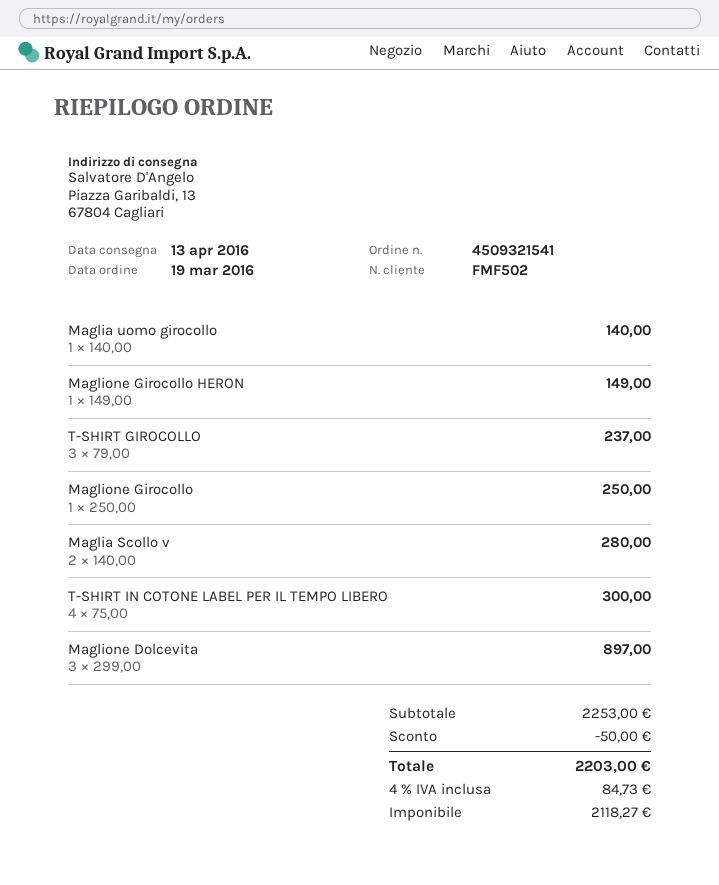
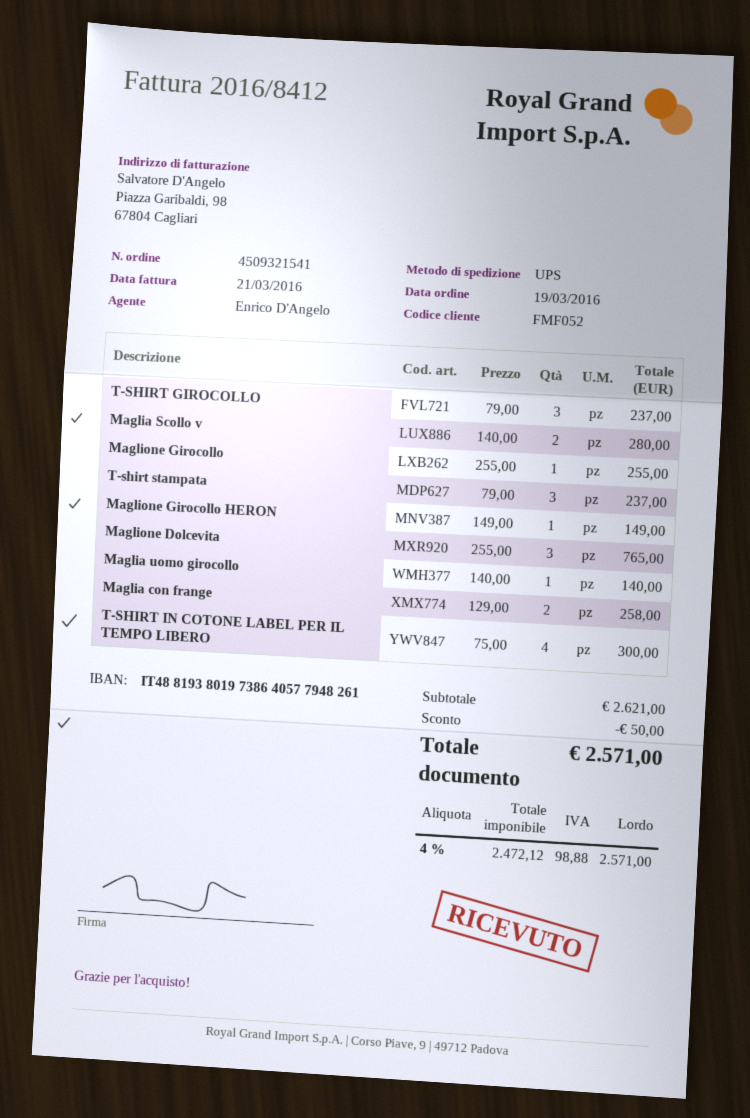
customer number: FMF502 -> FMF052
Maglione Girocollo: 1 x 250.00 = 250.00 -> 1 x 255.00 = 255.00
Maglione Dolcevita: 3 x 299.00 = 897.00 -> 3 x 255.00 = 765.00
T-shirt stampata: none -> 3 x 79.00 = 237.00
Maglia con frange: none -> 2 x 129.00 = 258.00
subtotal: 2253.00 -> 2621.00
net: 2118.27 -> 2472.12
tax: 4% = 84.73 -> 4% = 98.88
total: 2203.00 -> 2571.00

